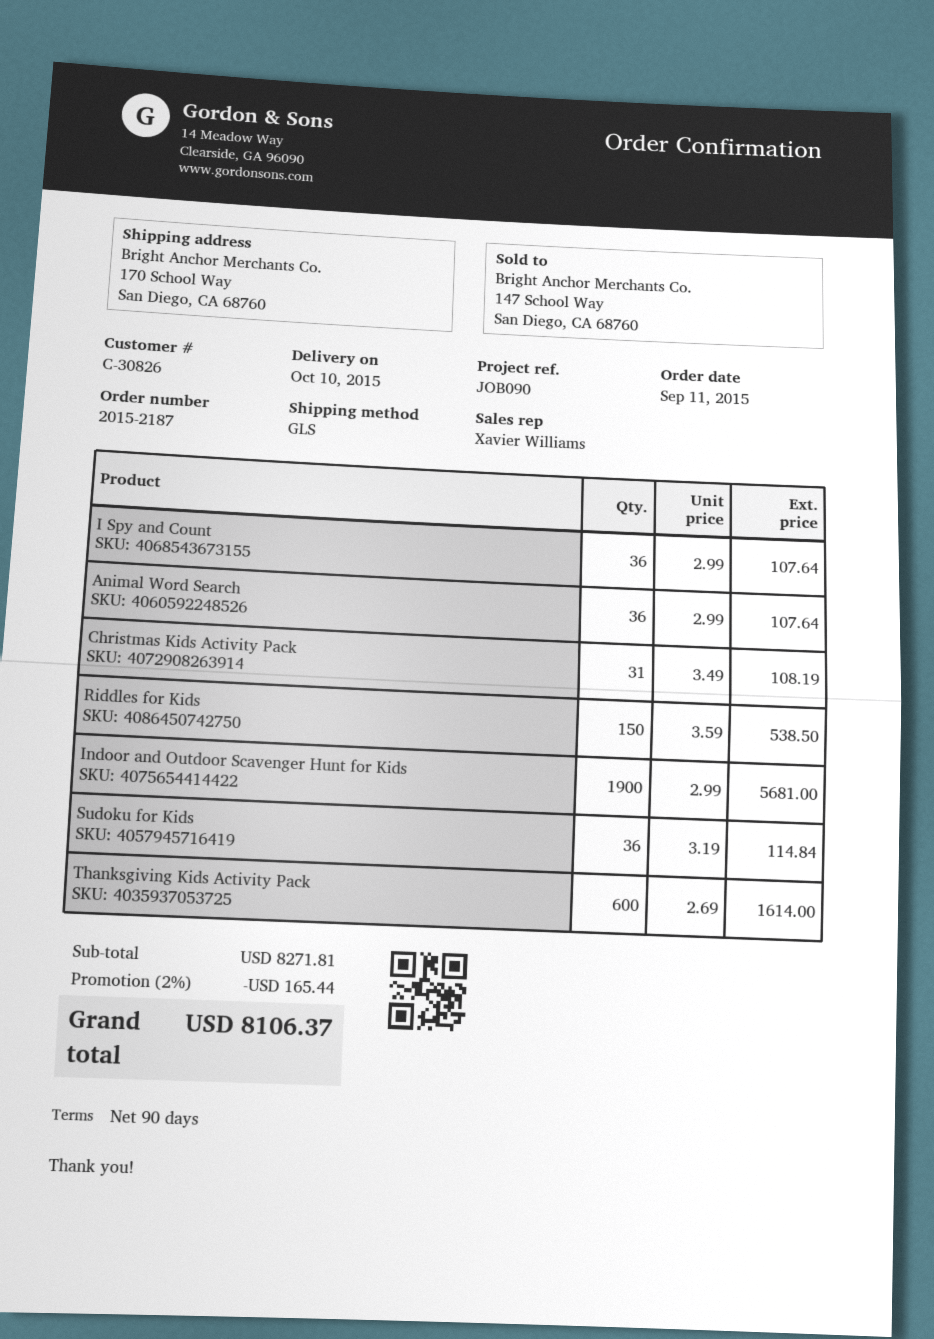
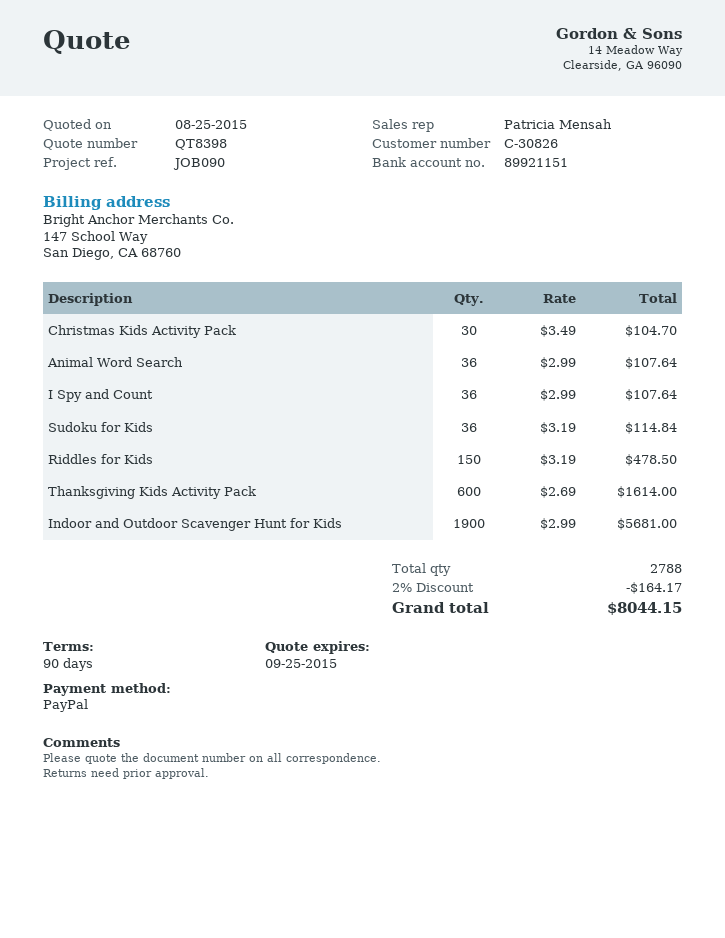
sales rep: Xavier Williams -> Patricia Mensah
Christmas Kids Activity Pack: 31 x 3.49 = 108.19 -> 30 x 3.49 = 104.70
Riddles for Kids: 150 x 3.59 = 538.50 -> 150 x 3.19 = 478.50
discount: 2% = 165.44 -> 2% = 164.17
total: 8106.37 -> 8044.15

